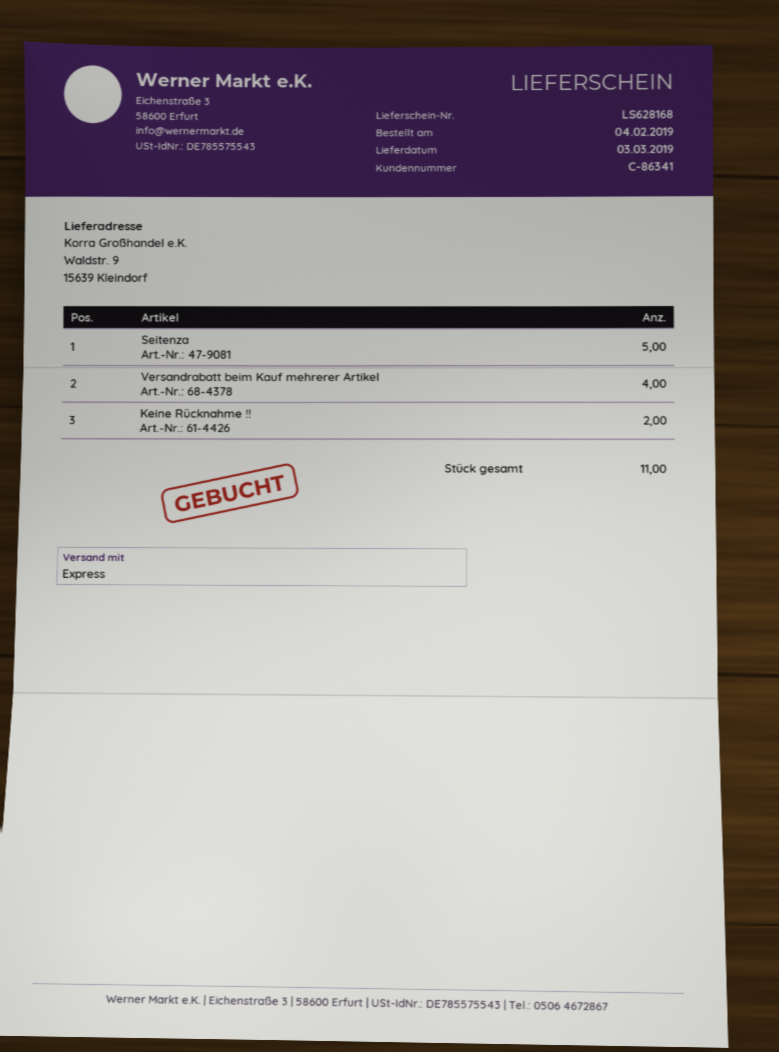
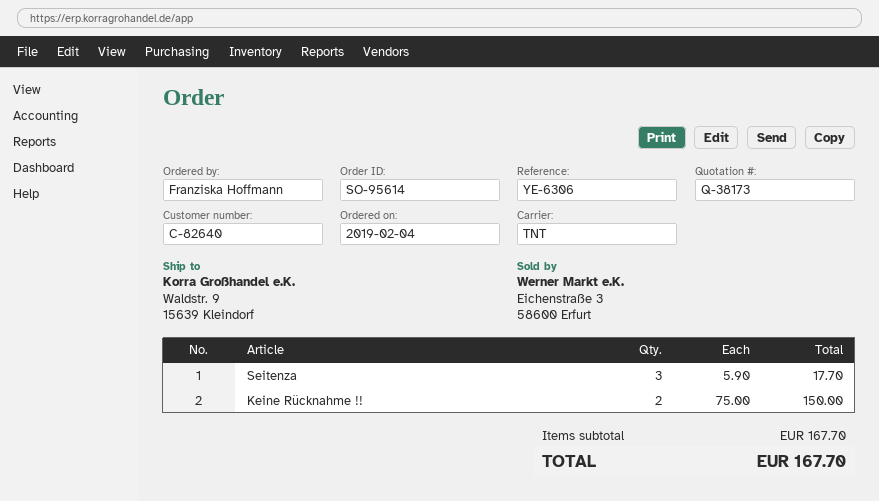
customer number: C-86341 -> C-82640
shipping method: express -> TNT
Seitenza: 5 -> 3
Versandrabatt beim Kauf mehrerer Artikel: 4 -> none

